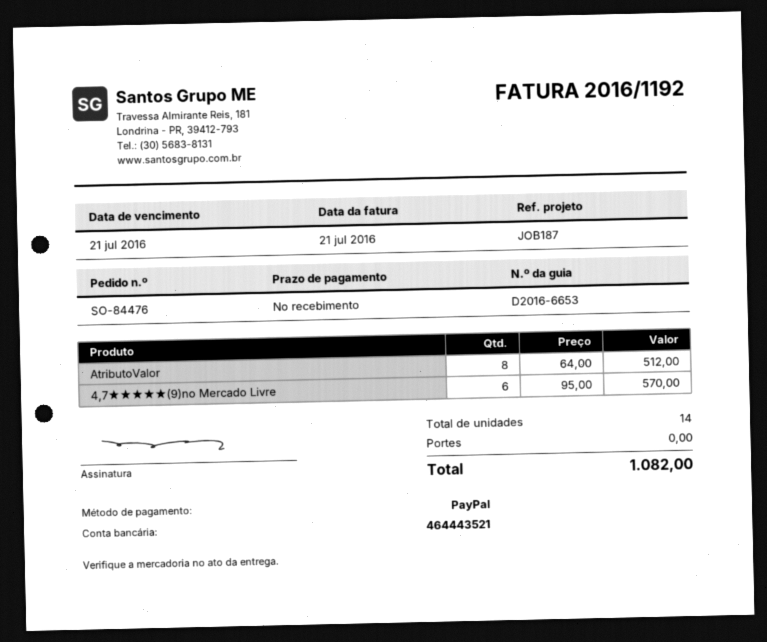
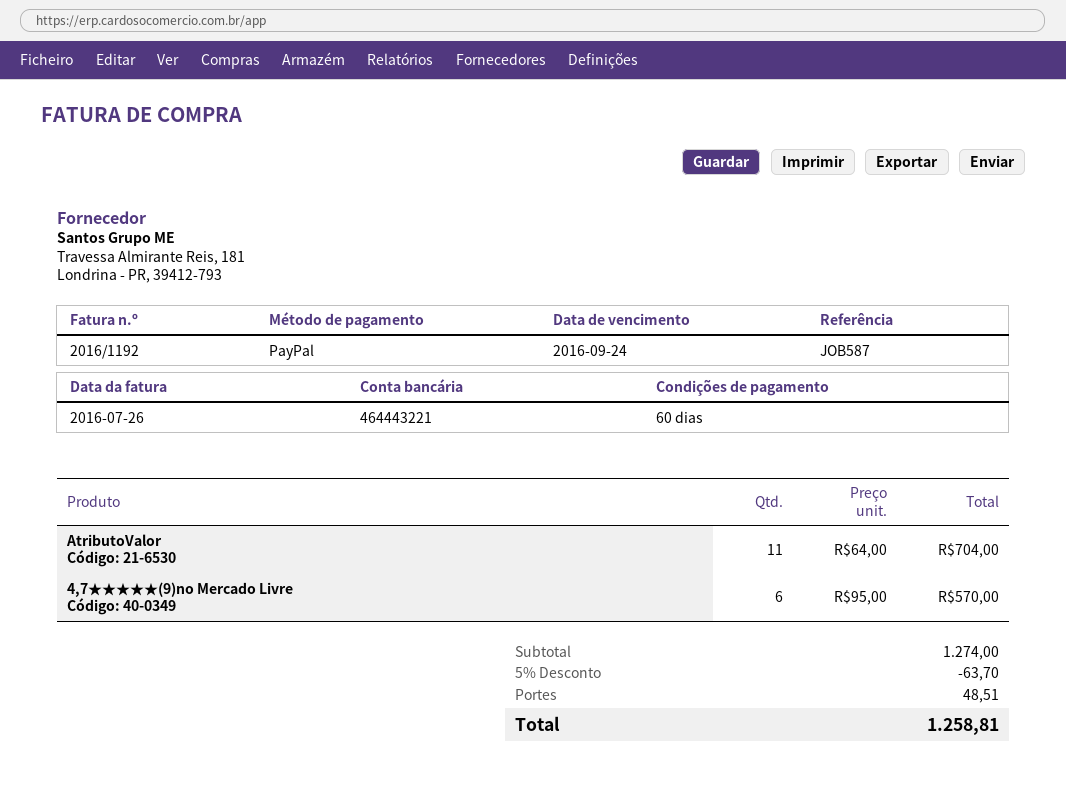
invoice date: 2016-07-21 -> 2016-07-26
payment terms: on receipt -> 60 days
due date: 2016-07-21 -> 2016-09-24
reference: JOB187 -> JOB587
bank account: 464443521 -> 464443221
AtributoValor: 8 x 64.00 = 512.00 -> 11 x 64.00 = 704.00
discount: none -> 5% = 63.70
shipping: 0.00 -> 48.51
total: 1082.00 -> 1258.81

